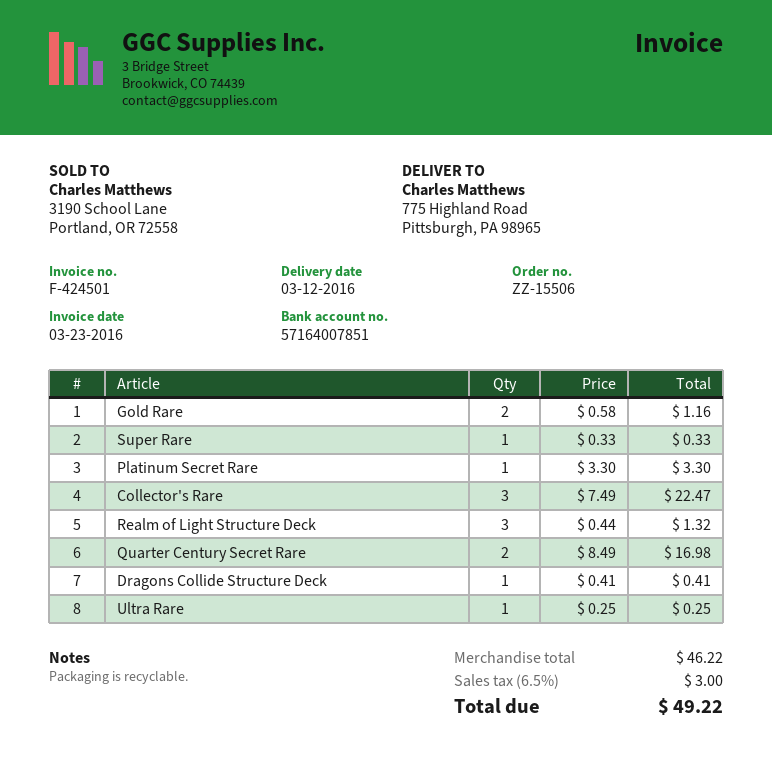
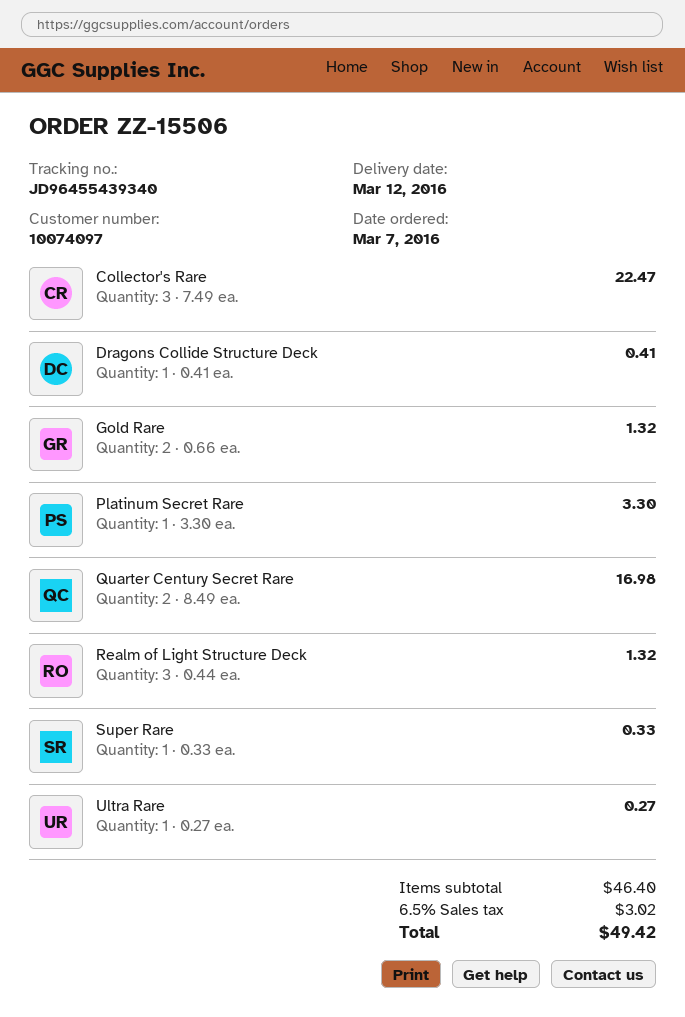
Gold Rare: 2 x 0.58 = 1.16 -> 2 x 0.66 = 1.32
Ultra Rare: 1 x 0.25 = 0.25 -> 1 x 0.27 = 0.27
subtotal: 46.22 -> 46.40
tax: 6.5% = 3.00 -> 6.5% = 3.02
total: 49.22 -> 49.42

